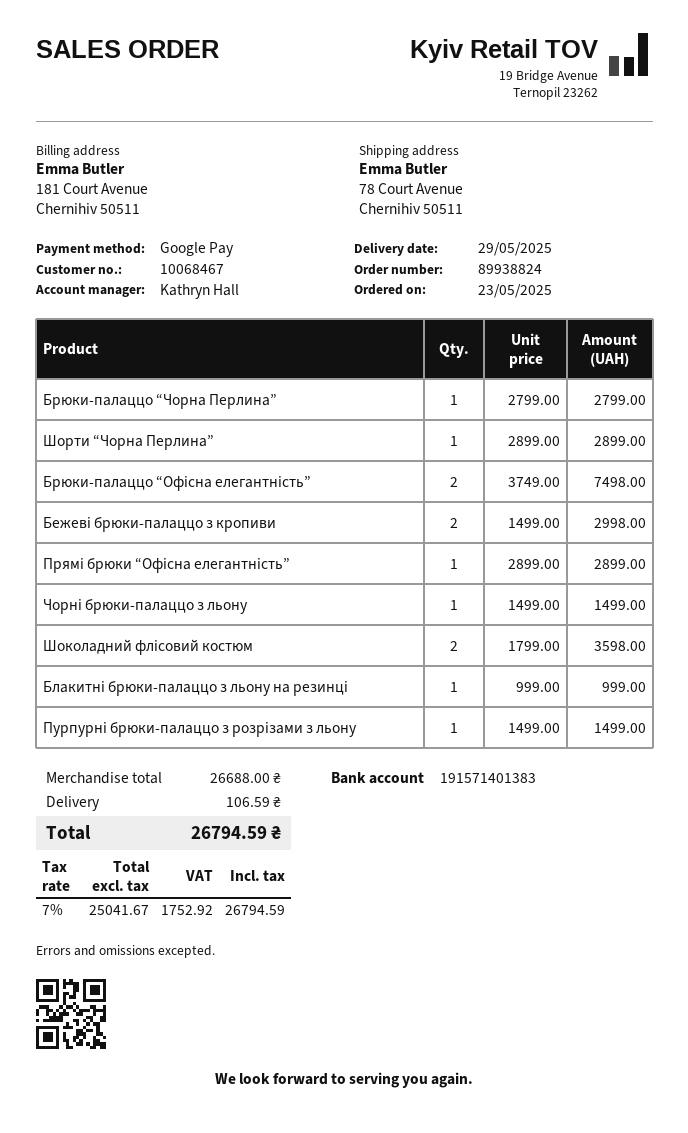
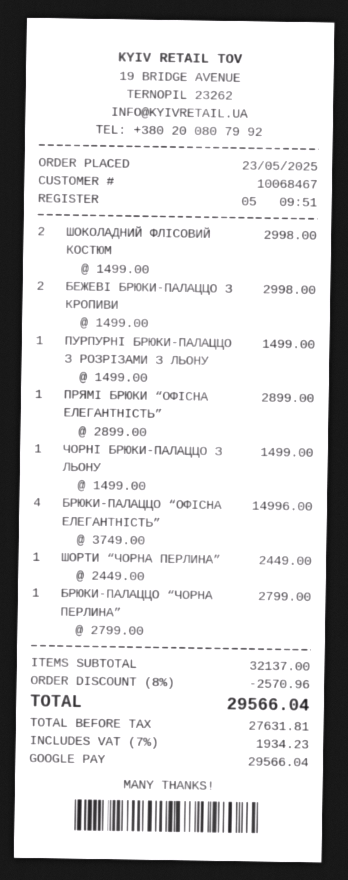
Шорти “Чорна Перлина”: 1 x 2899.00 = 2899.00 -> 1 x 2449.00 = 2449.00
Брюки-палаццо “Офісна елегантність”: 2 x 3749.00 = 7498.00 -> 4 x 3749.00 = 14996.00
Шоколадний флісовий костюм: 2 x 1799.00 = 3598.00 -> 2 x 1499.00 = 2998.00
Блакитні брюки-палаццо з льону на резинці: 1 x 999.00 = 999.00 -> none
subtotal: 26688.00 -> 32137.00
discount: none -> 8% = 2570.96
shipping: 106.59 -> none
net: 25041.67 -> 27631.81
tax: 7% = 1752.92 -> 7% = 1934.23
total: 26794.59 -> 29566.04

